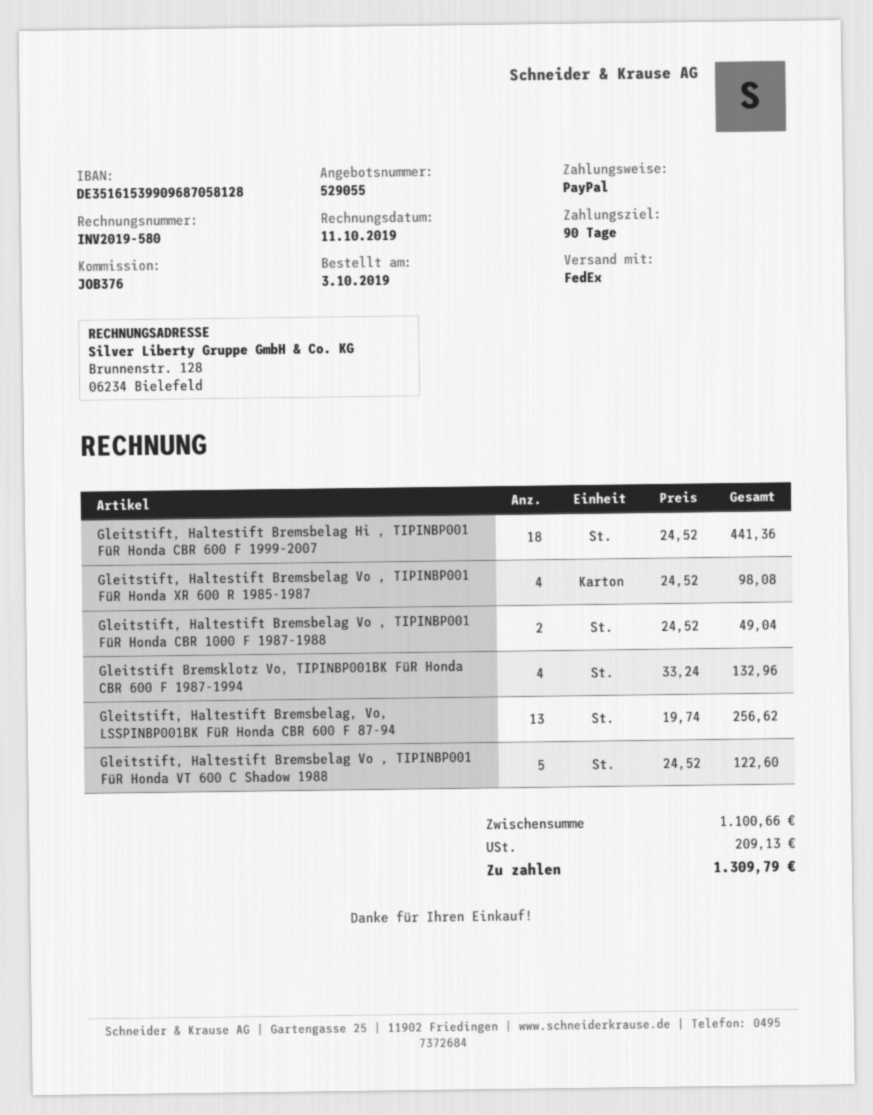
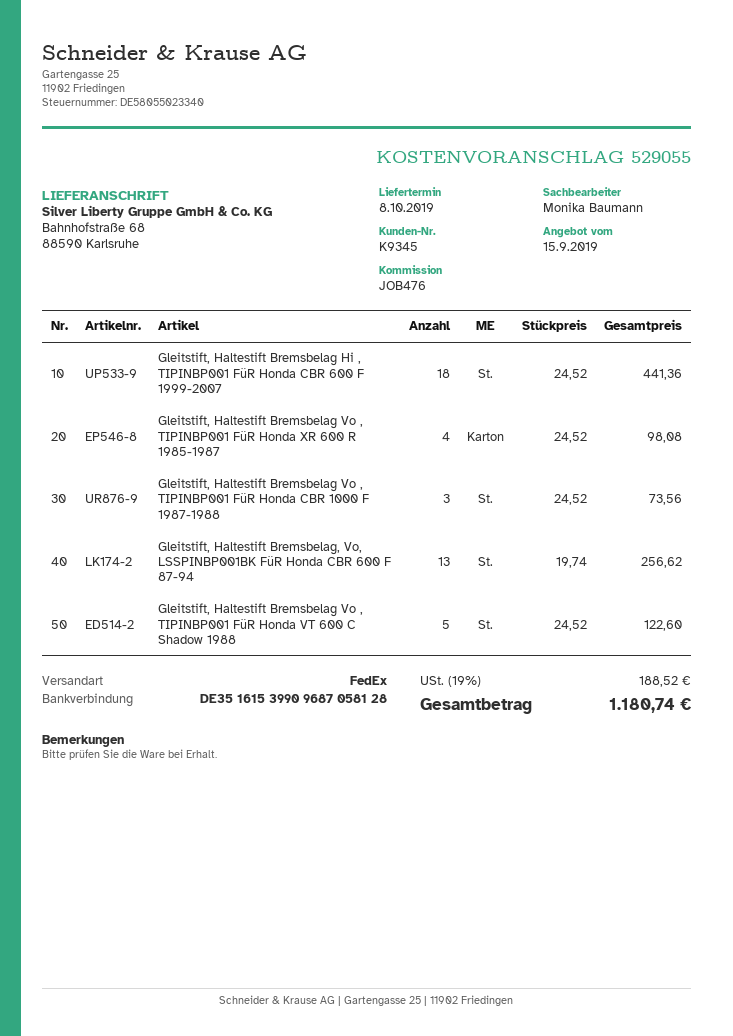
reference: JOB376 -> JOB476
Gleitstift, Haltestift Bremsbelag Vo , TIPINBP001 FüR Honda CBR 1000 F 1987-1988: 2 x 24.52 = 49.04 -> 3 x 24.52 = 73.56
Gleitstift Bremsklotz Vo, TIPINBP001BK FüR Honda CBR 600 F 1987-1994: 4 x 33.24 = 132.96 -> none
tax: 209.13 -> 188.52
total: 1309.79 -> 1180.74

